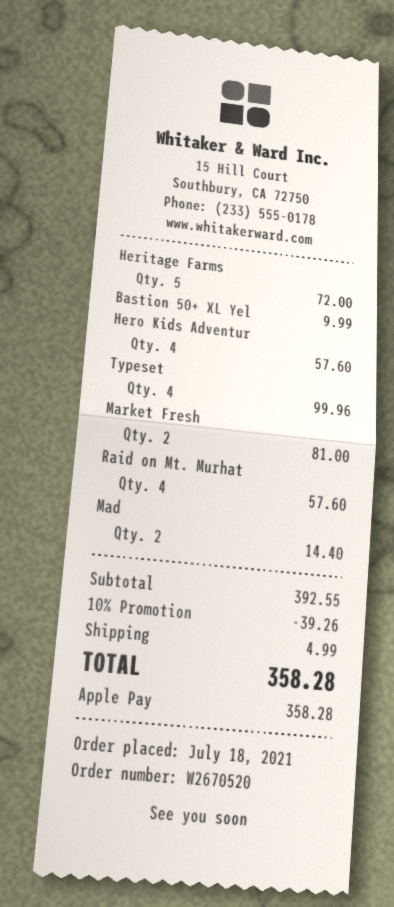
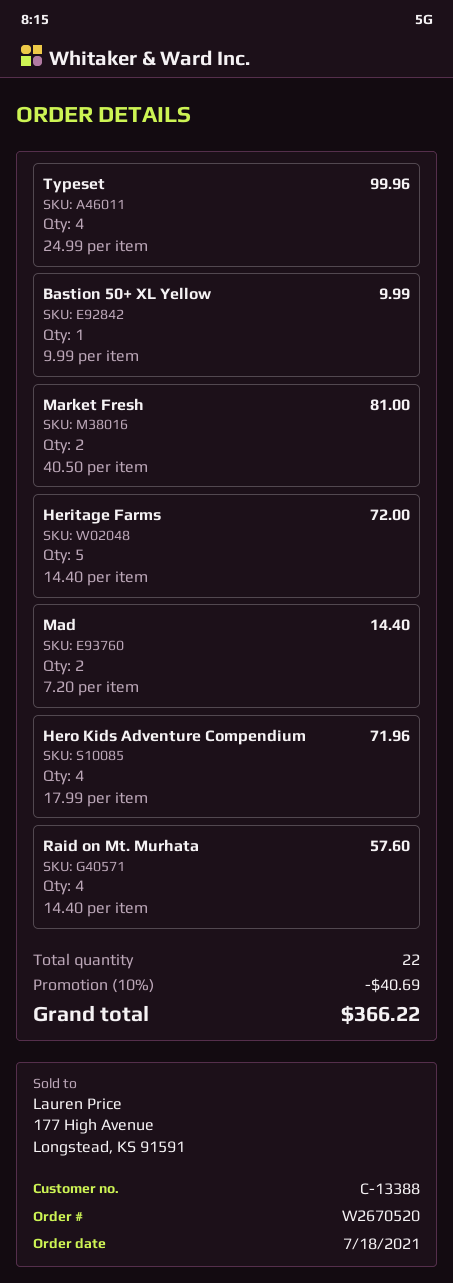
Hero Kids Adventur: 4 for 57.60 -> 4 for 71.96
discount: 10% = 39.26 -> 10% = 40.69
shipping: 4.99 -> none
total: 358.28 -> 366.22

